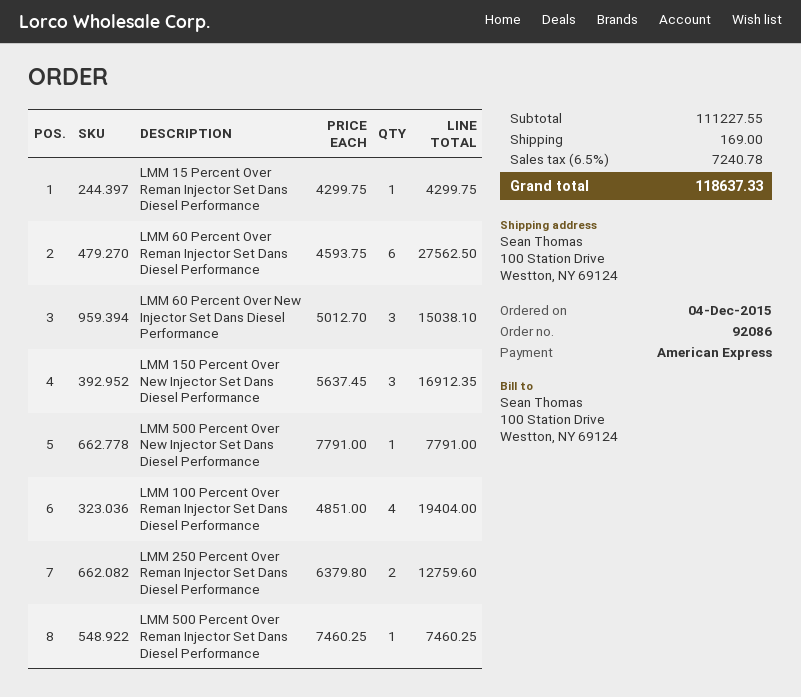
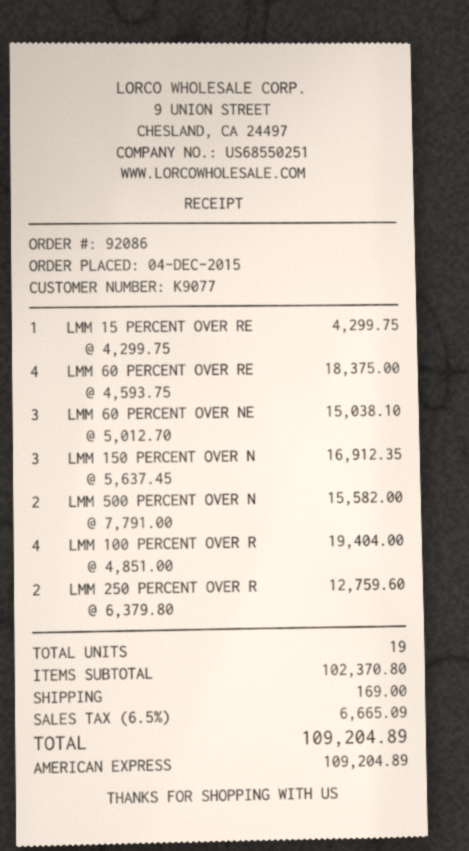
LMM 60 Percent Over Reman Injector Set Dans Diesel Performance: 6 x 4593.75 = 27562.50 -> 4 x 4593.75 = 18375.00
LMM 500 Percent Over New Injector Set Dans Diesel Performance: 1 x 7791.00 = 7791.00 -> 2 x 7791.00 = 15582.00
LMM 500 Percent Over Reman Injector Set Dans Diesel Performance: 1 x 7460.25 = 7460.25 -> none
subtotal: 111227.55 -> 102370.80
tax: 6.5% = 7240.78 -> 6.5% = 6665.09
total: 118637.33 -> 109204.89

